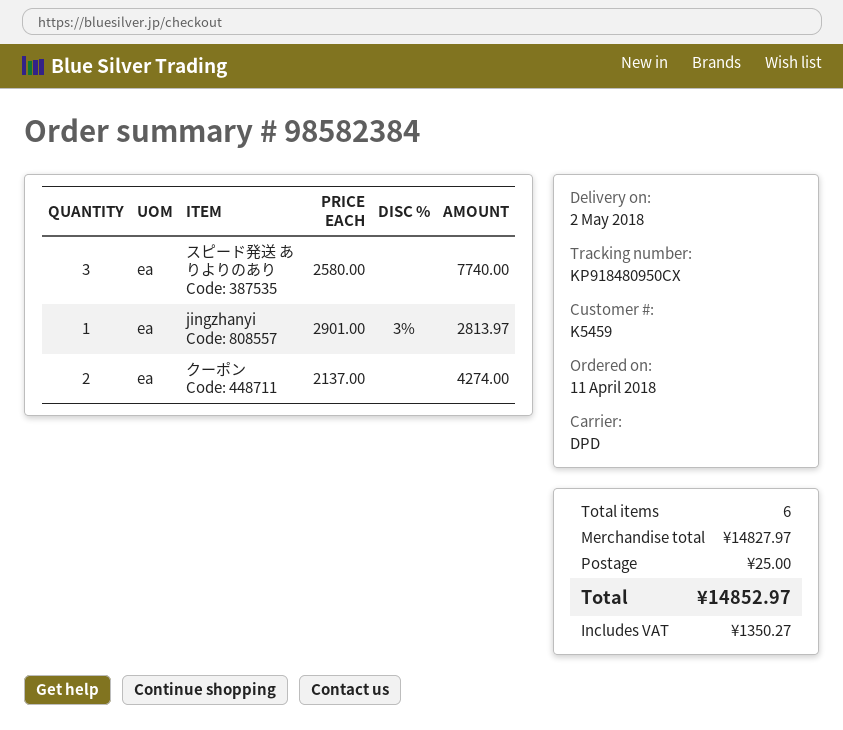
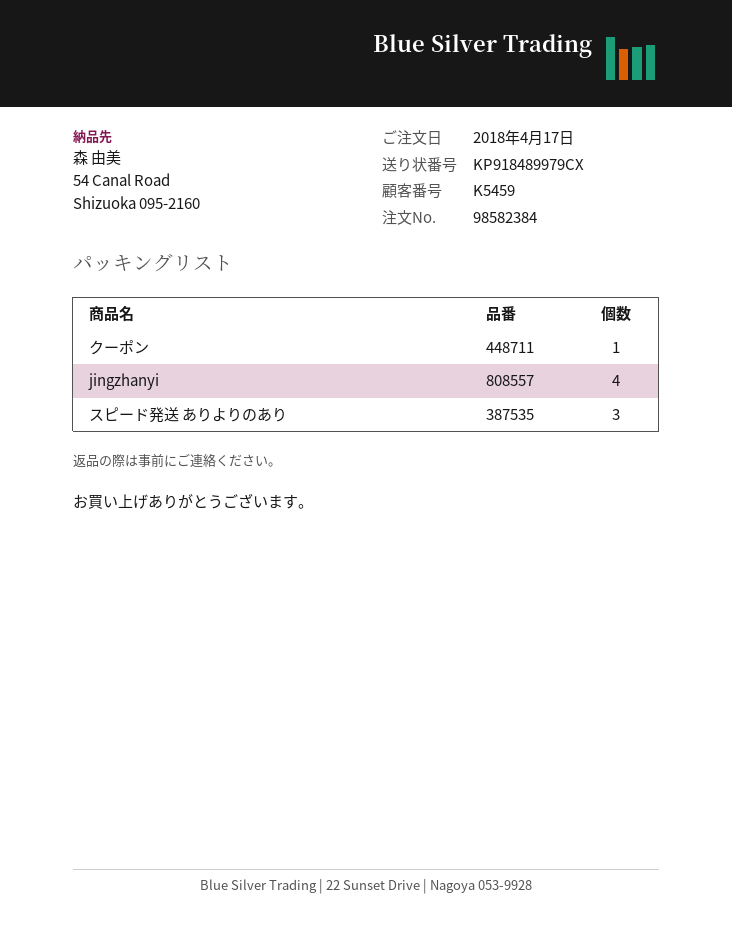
order date: 2018-04-11 -> 2018-04-17
tracking number: KP918480950CX -> KP918489979CX
jingzhanyi: 1 -> 4
クーポン: 2 -> 1

